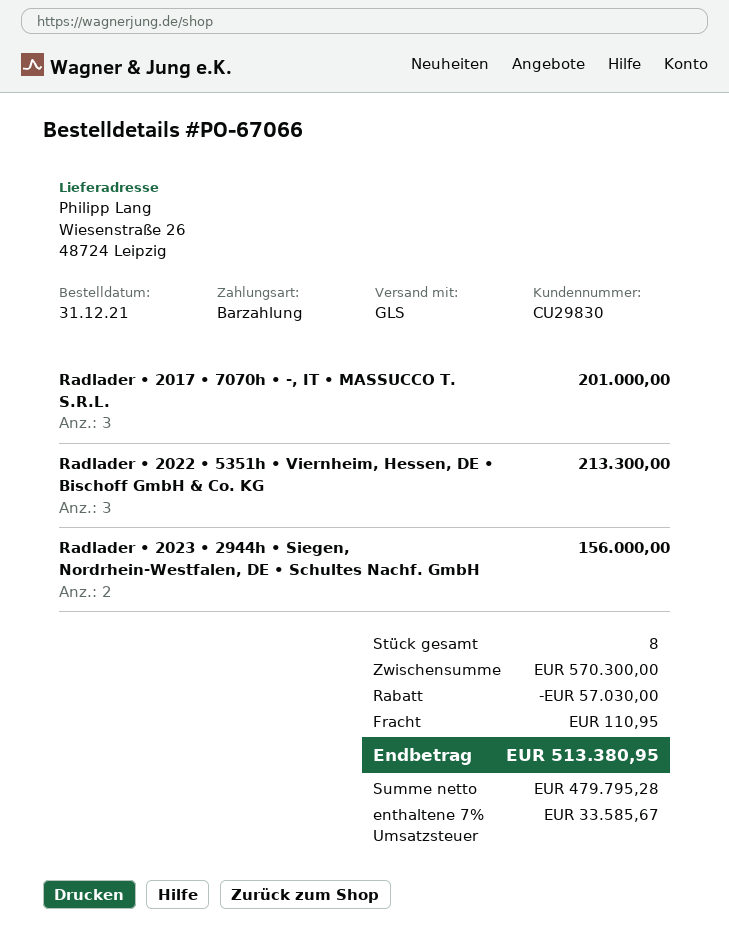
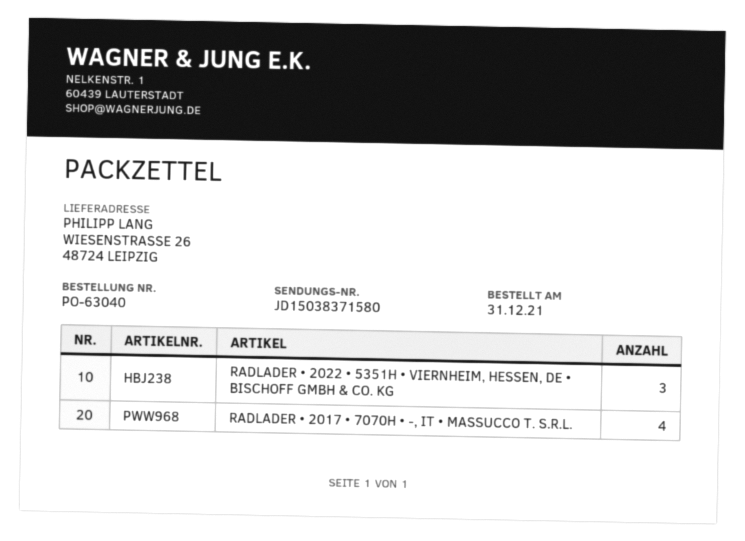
order number: PO-67066 -> PO-63040
Radlader • 2017 • 7070h • -, IT • MASSUCCO T. S.R.L.: 3 -> 4
Radlader • 2023 • 2944h • Siegen, Nordrhein-Westfalen, DE • Schultes Nachf. GmbH: 2 -> none

